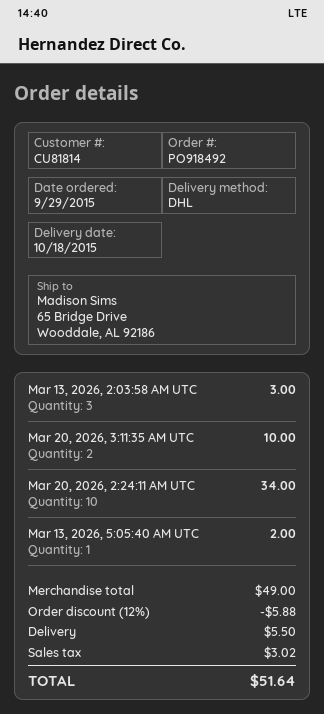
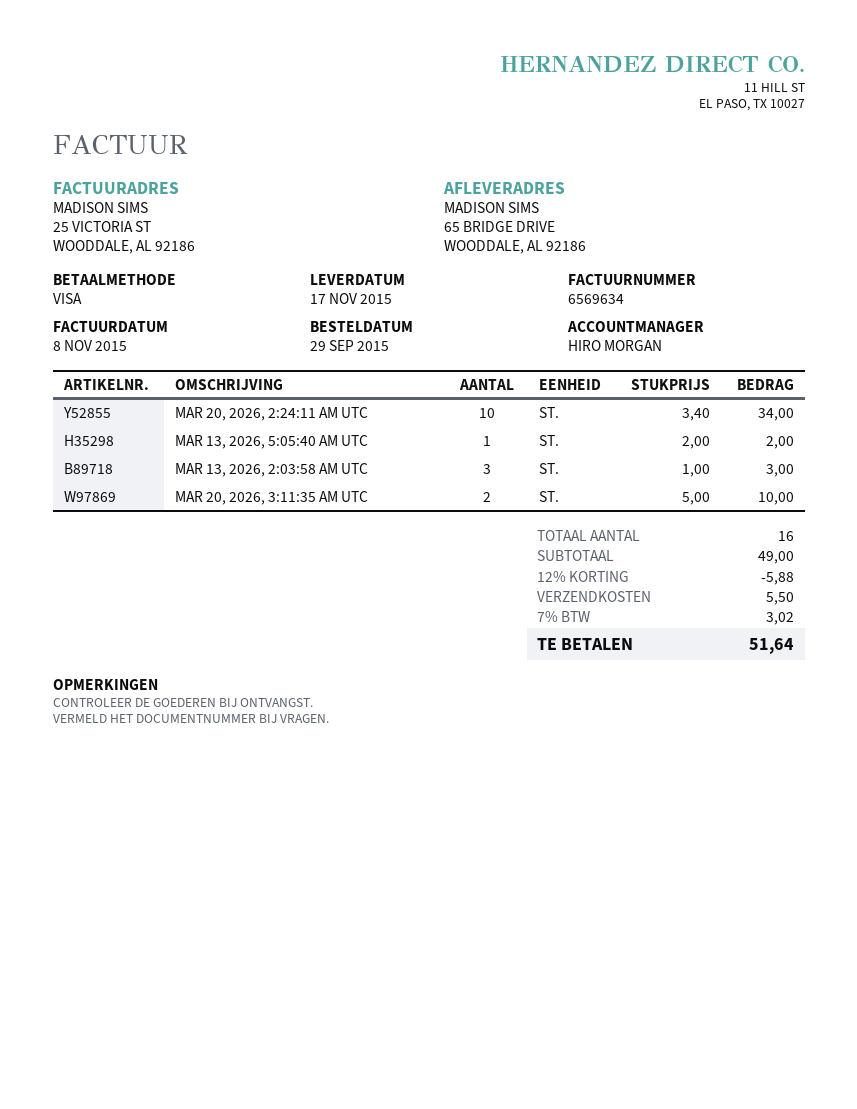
delivery date: 2015-10-18 -> 2015-11-17

